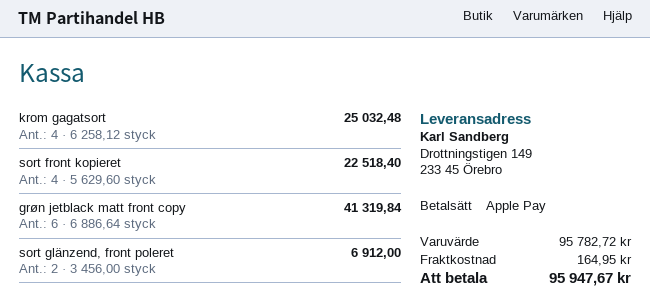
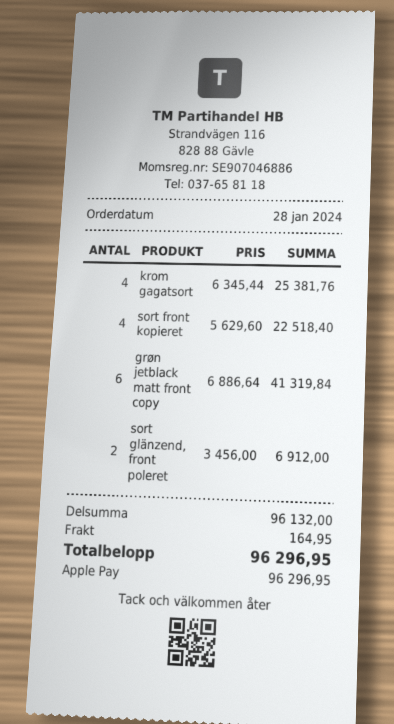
krom gagatsort: 4 x 6258.12 = 25032.48 -> 4 x 6345.44 = 25381.76
subtotal: 95782.72 -> 96132.00
total: 95947.67 -> 96296.95

